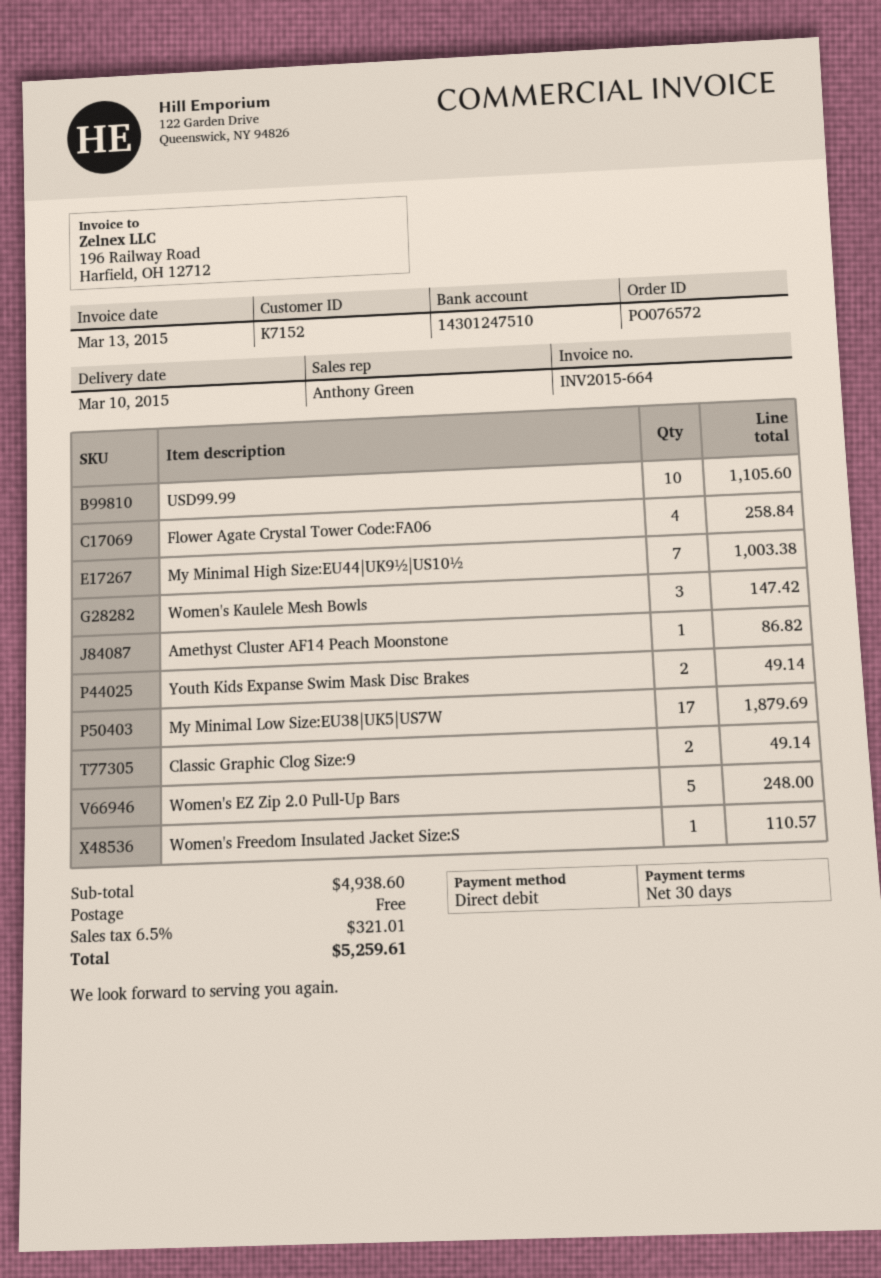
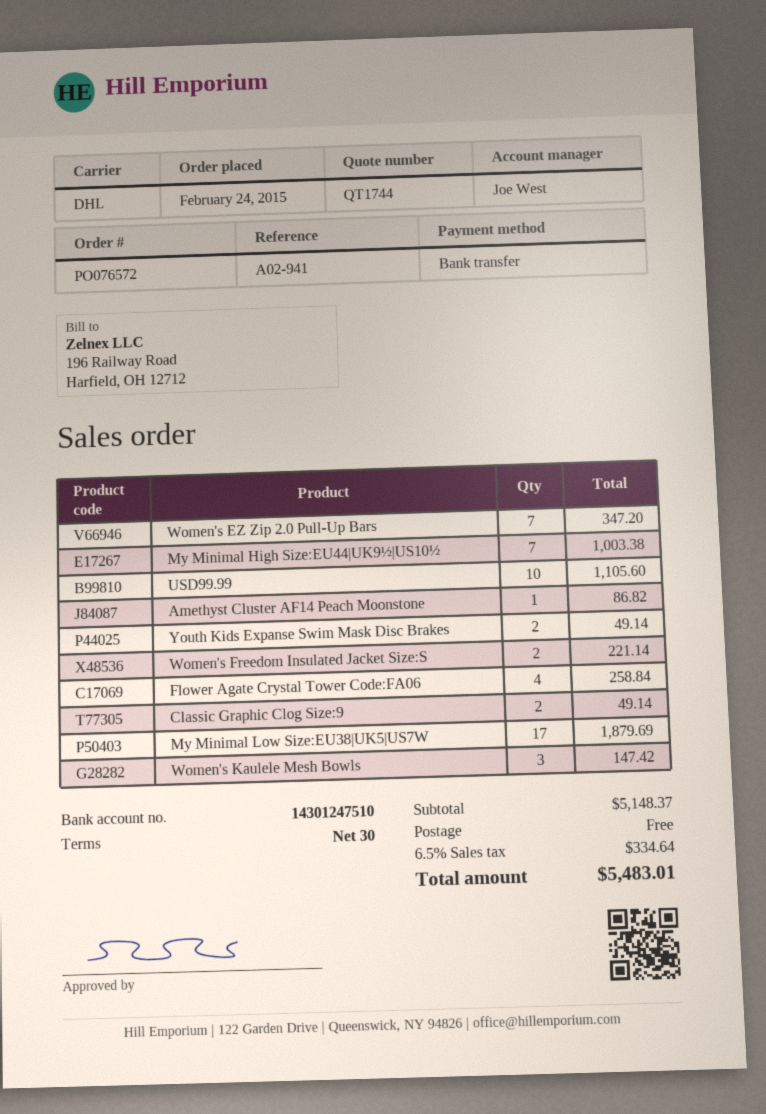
sales rep: Anthony Green -> Joe West
payment method: direct debit -> bank transfer
Women's EZ Zip 2.0 Pull-Up Bars: 5 for 248.00 -> 7 for 347.20
Women's Freedom Insulated Jacket Size:S: 1 for 110.57 -> 2 for 221.14
subtotal: 4938.60 -> 5148.37
tax: 6.5% = 321.01 -> 6.5% = 334.64
total: 5259.61 -> 5483.01

